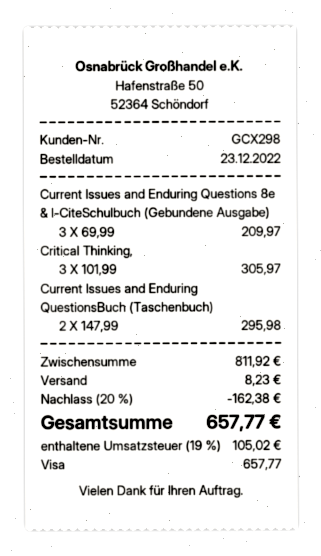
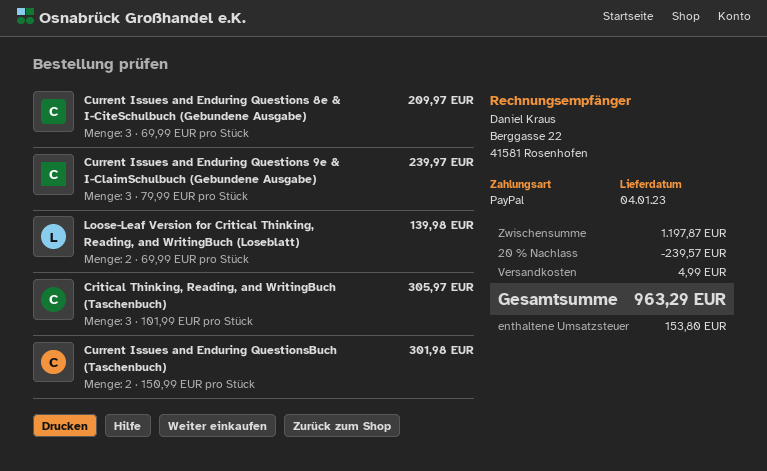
payment method: Visa -> PayPal
Current Issues and Enduring QuestionsBuch (Taschenbuch): 2 x 147.99 = 295.98 -> 2 x 150.99 = 301.98
Current Issues and Enduring Questions 9e & I-ClaimSchulbuch (Gebundene Ausgabe): none -> 3 x 79.99 = 239.97
Loose-Leaf Version for Critical Thinking, Reading, and WritingBuch (Loseblatt): none -> 2 x 69.99 = 139.98
subtotal: 811.92 -> 1197.87
discount: 20% = 162.38 -> 20% = 239.57
shipping: 8.23 -> 4.99
tax: 105.02 -> 153.80
total: 657.77 -> 963.29

